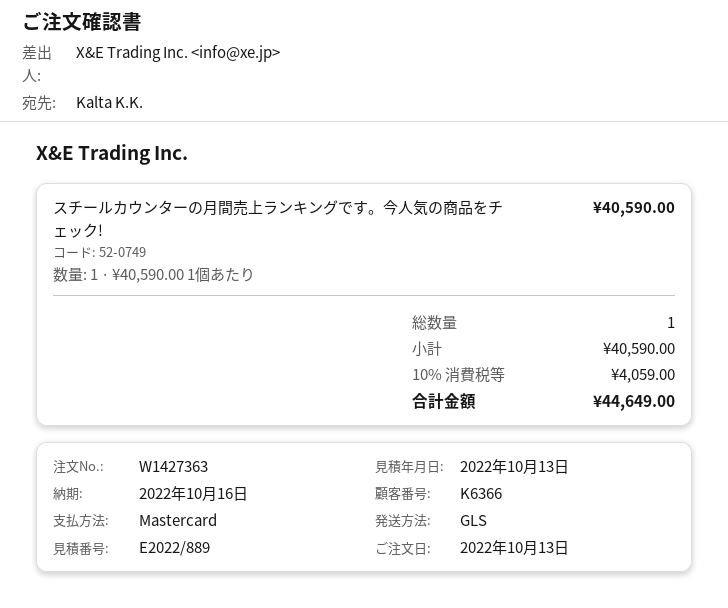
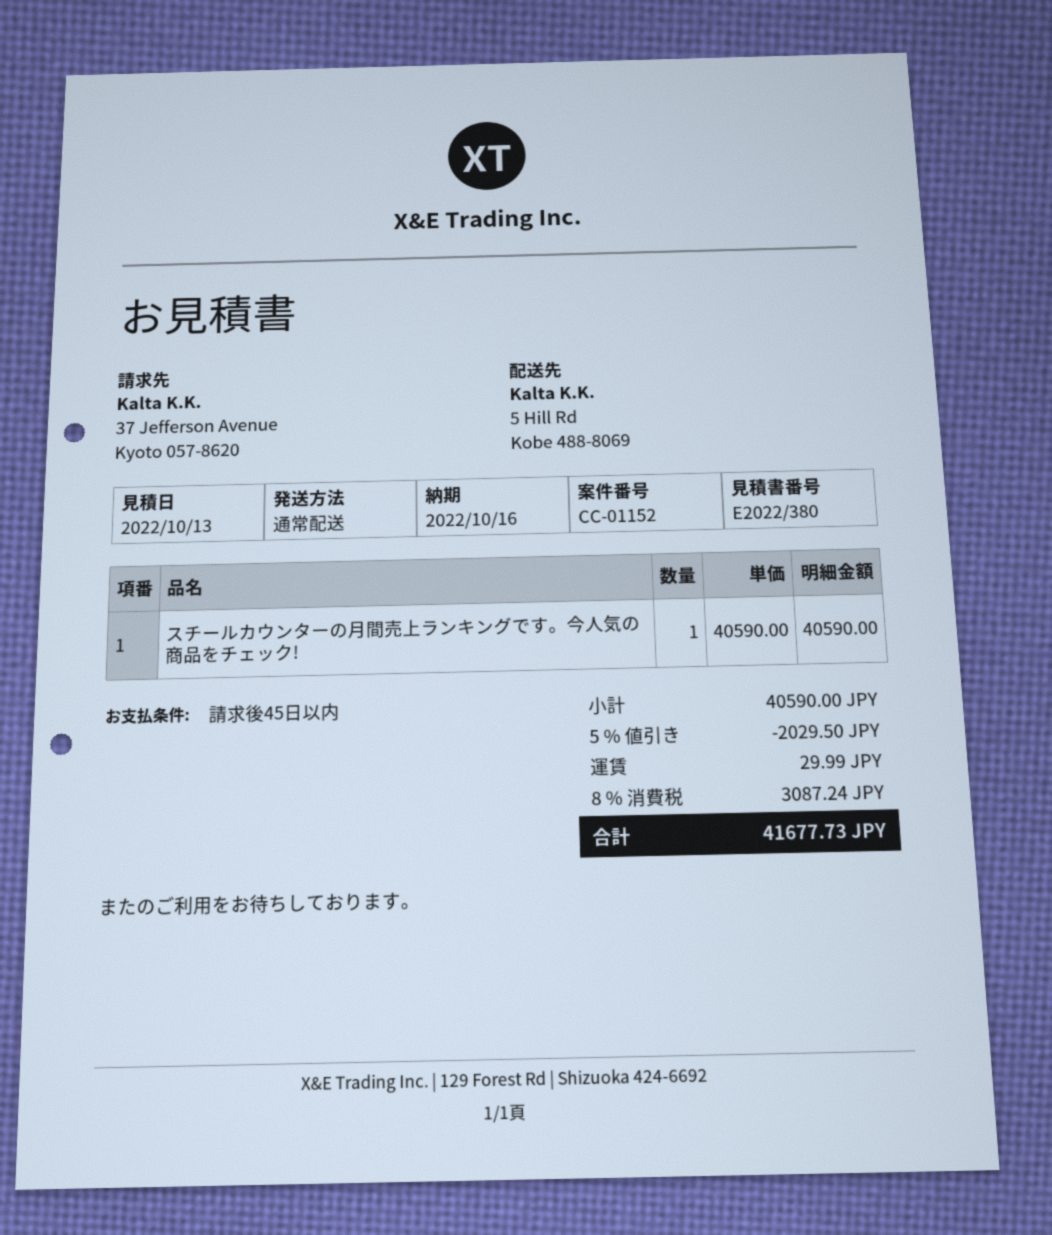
quote number: E2022/889 -> E2022/380
shipping method: GLS -> standard
discount: none -> 5% = 2029.50
shipping: none -> 29.99
tax: 10% = 4059.00 -> 8% = 3087.24
total: 44649.00 -> 41677.73

